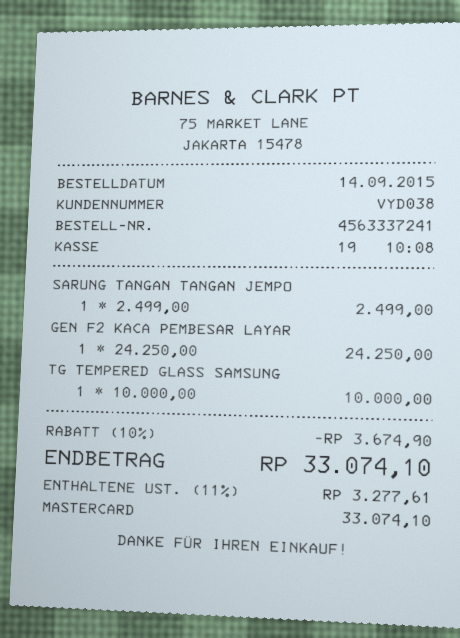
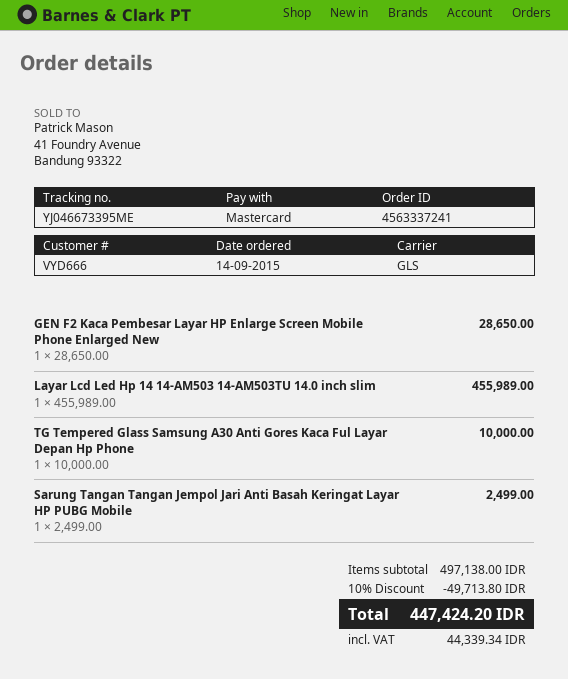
customer number: VYD038 -> VYD666
GEN F2 KACA PEMBESAR LAYAR: 1 x 24250.00 = 24250.00 -> 1 x 28650.00 = 28650.00
Layar Lcd Led Hp 14 14-AM503 14-AM503TU 14.0 inch slim: none -> 1 x 455989.00 = 455989.00
discount: 10% = 3674.90 -> 10% = 49713.80
tax: 3277.61 -> 44339.34
total: 33074.10 -> 447424.20

